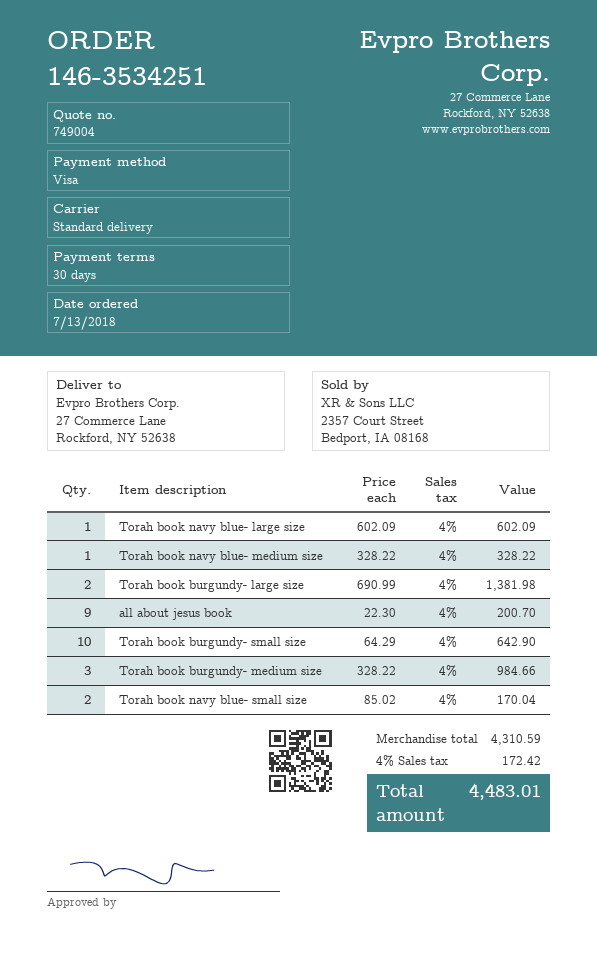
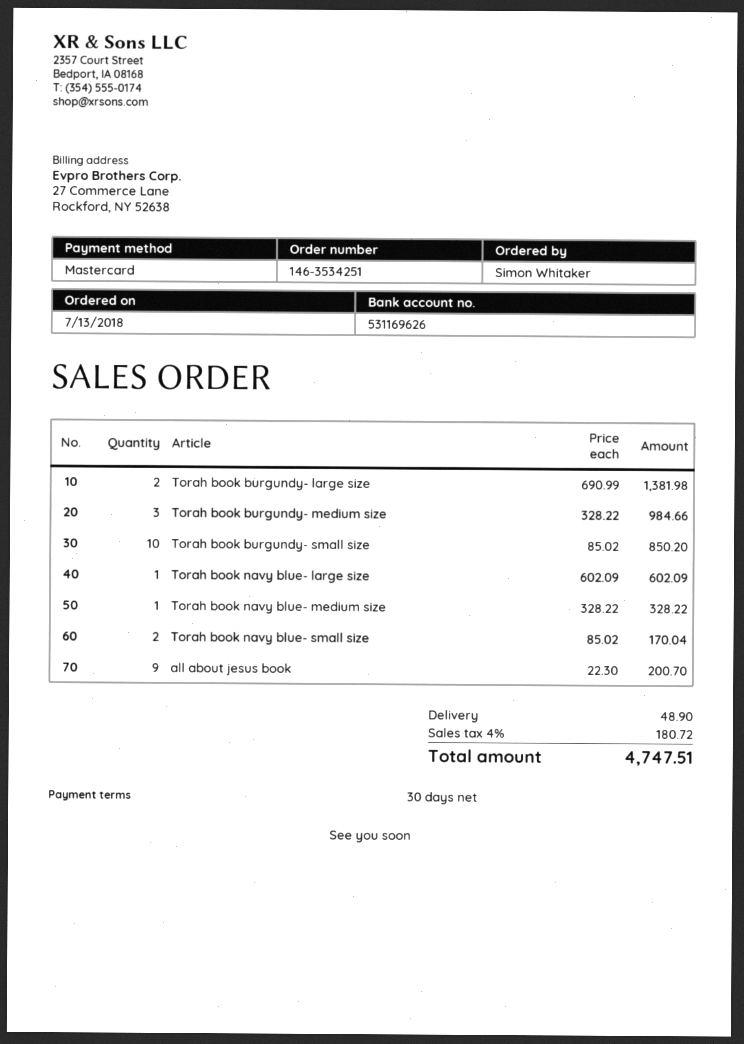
payment method: Visa -> Mastercard
Torah book burgundy- small size: 10 x 64.29 = 642.90 -> 10 x 85.02 = 850.20
shipping: none -> 48.90
tax: 4% = 172.42 -> 4% = 180.72
total: 4483.01 -> 4747.51

